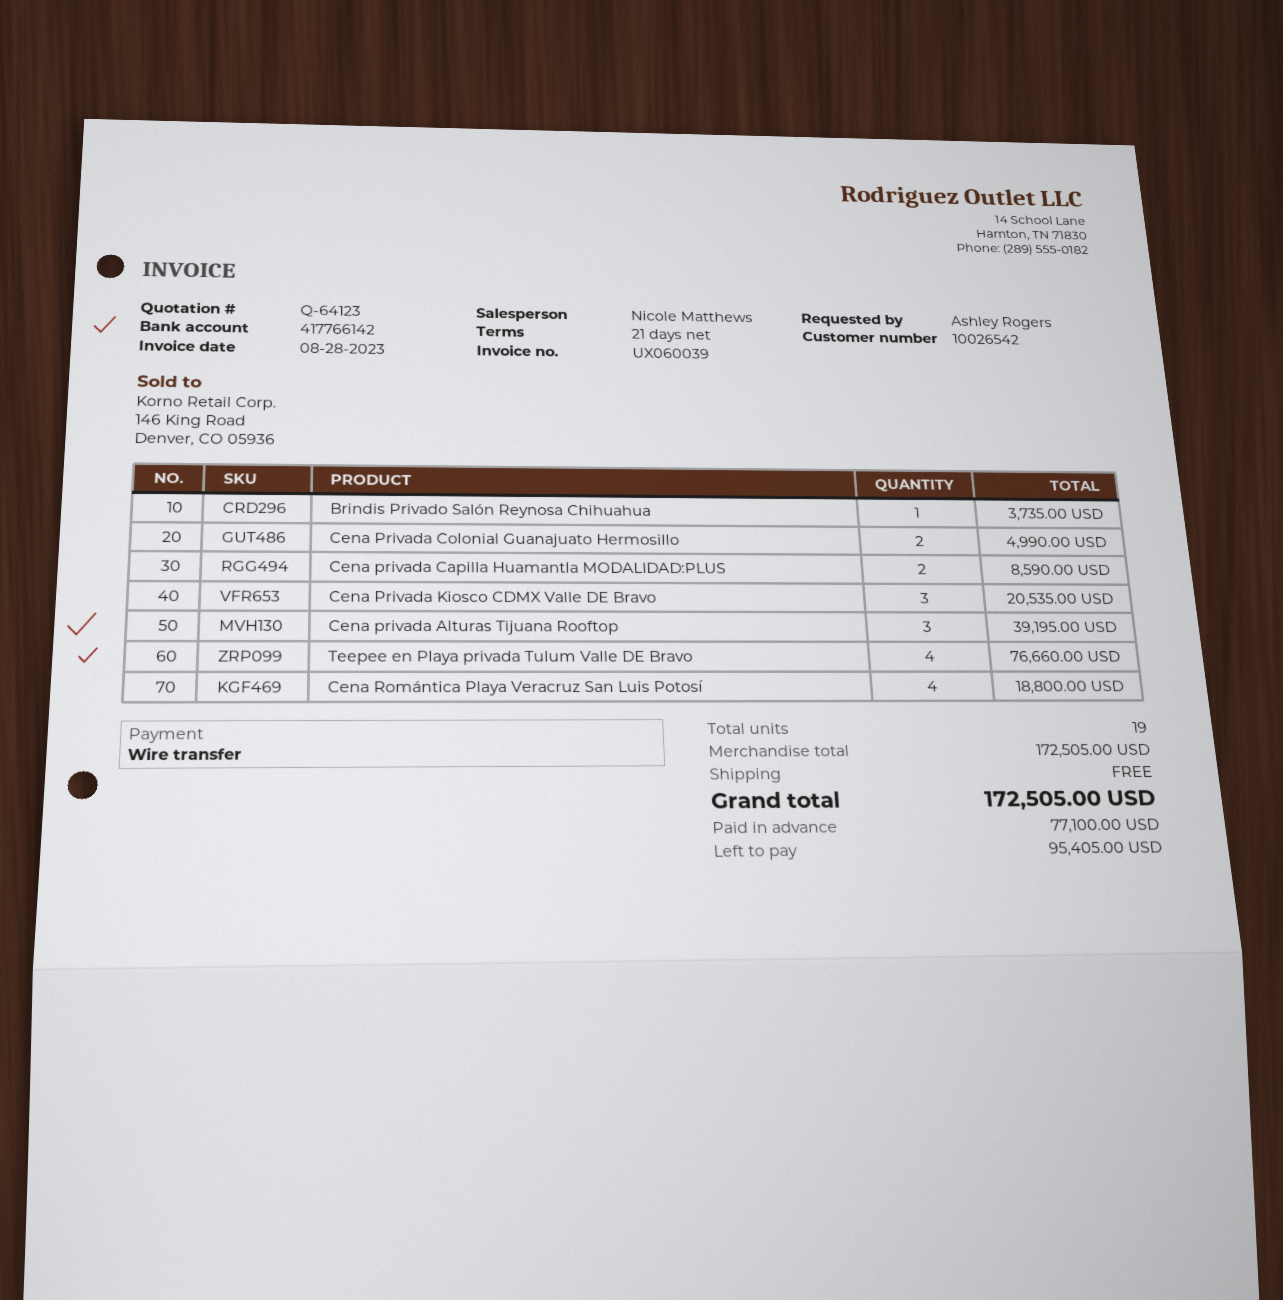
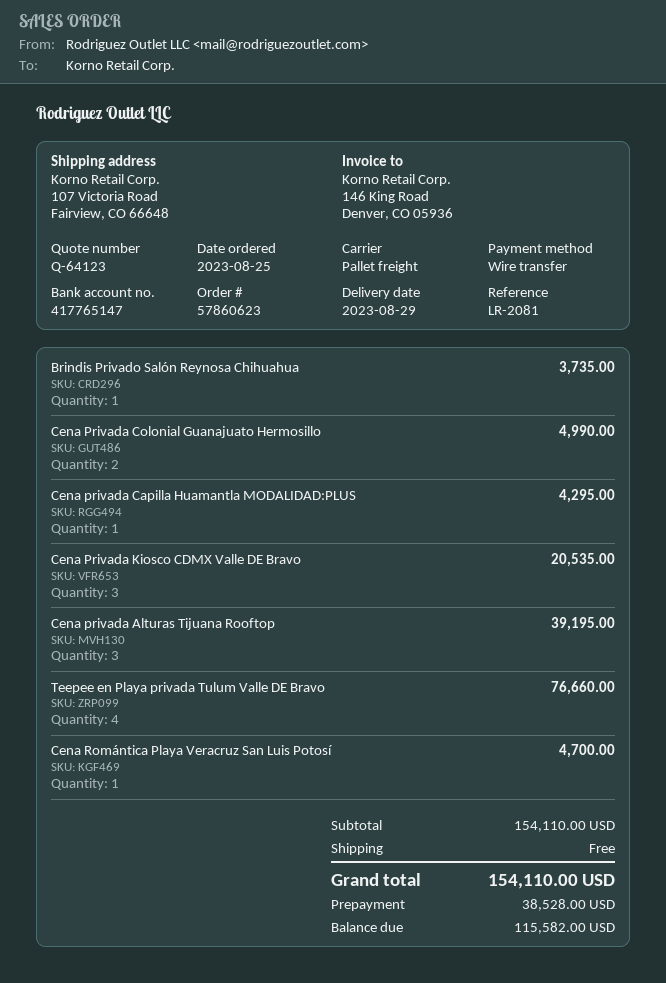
bank account: 417766142 -> 417765147
Cena privada Capilla Huamantla MODALIDAD:PLUS: 2 for 8590.00 -> 1 for 4295.00
Cena Romántica Playa Veracruz San Luis Potosí: 4 for 18800.00 -> 1 for 4700.00
subtotal: 172505.00 -> 154110.00
total: 172505.00 -> 154110.00
deposit: 77100.00 -> 38528.00
balance: 95405.00 -> 115582.00

